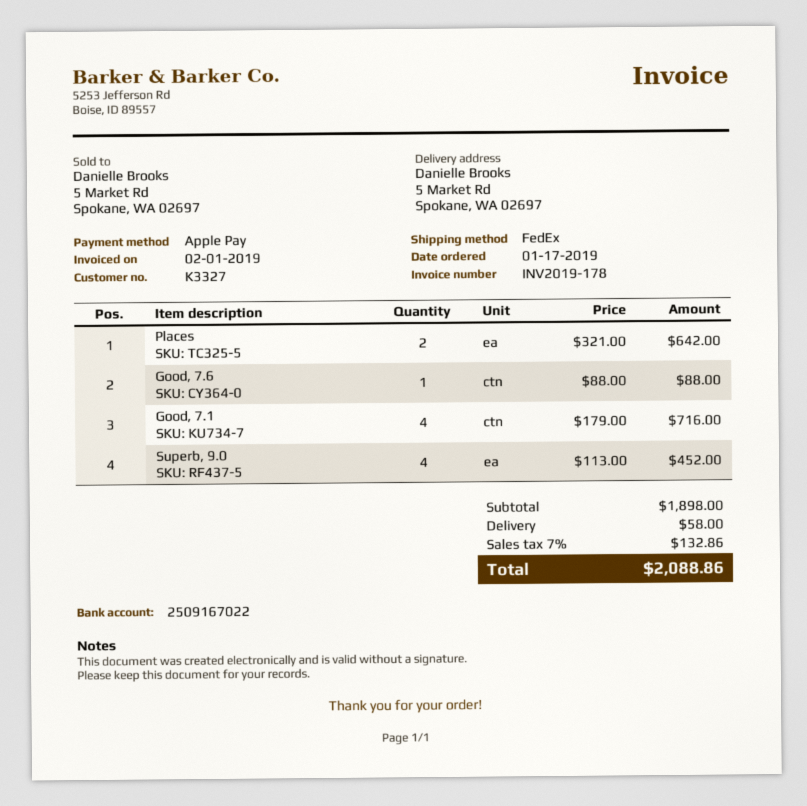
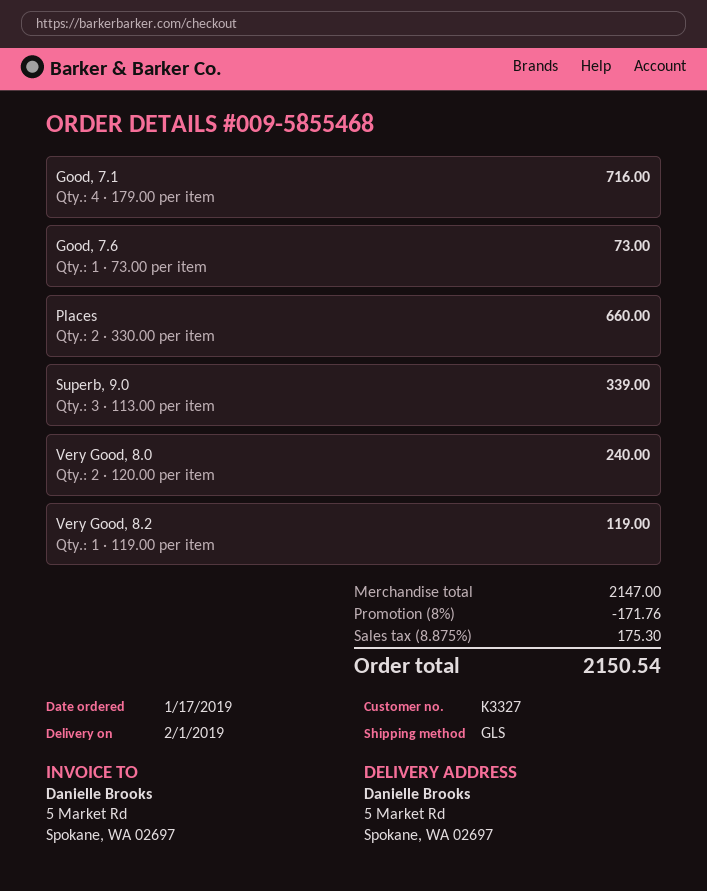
shipping method: FedEx -> GLS
Places: 2 x 321.00 = 642.00 -> 2 x 330.00 = 660.00
Good, 7.6: 1 x 88.00 = 88.00 -> 1 x 73.00 = 73.00
Superb, 9.0: 4 x 113.00 = 452.00 -> 3 x 113.00 = 339.00
Very Good, 8.0: none -> 2 x 120.00 = 240.00
Very Good, 8.2: none -> 1 x 119.00 = 119.00
subtotal: 1898.00 -> 2147.00
discount: none -> 8% = 171.76
shipping: 58.00 -> none
tax: 7% = 132.86 -> 8.875% = 175.30
total: 2088.86 -> 2150.54

